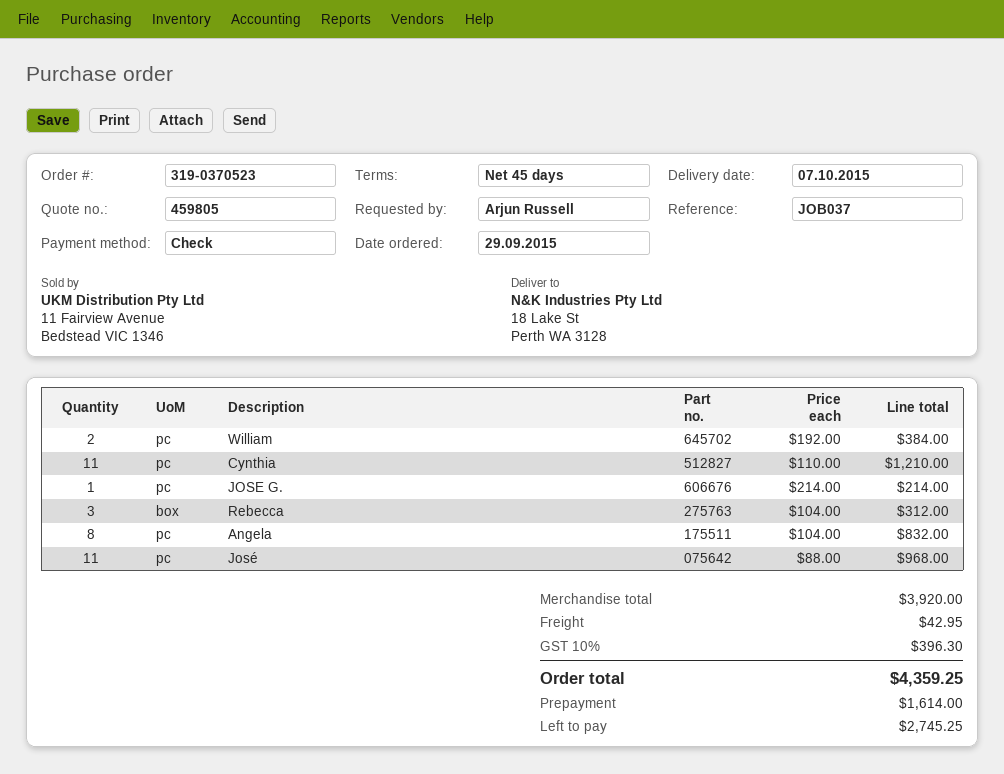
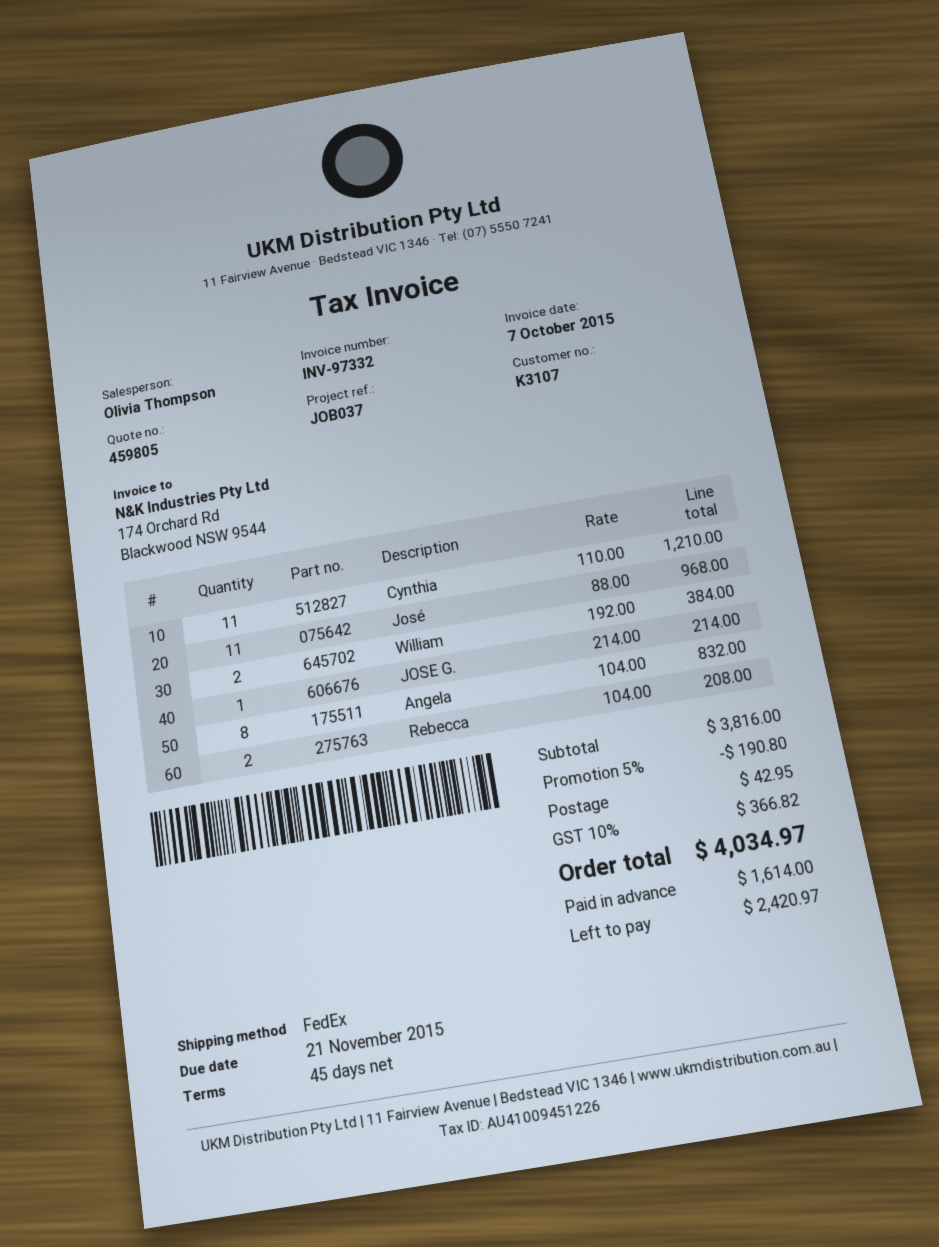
Rebecca: 3 x 104.00 = 312.00 -> 2 x 104.00 = 208.00
subtotal: 3920.00 -> 3816.00
discount: none -> 5% = 190.80
tax: 10% = 396.30 -> 10% = 366.82
total: 4359.25 -> 4034.97
balance: 2745.25 -> 2420.97

